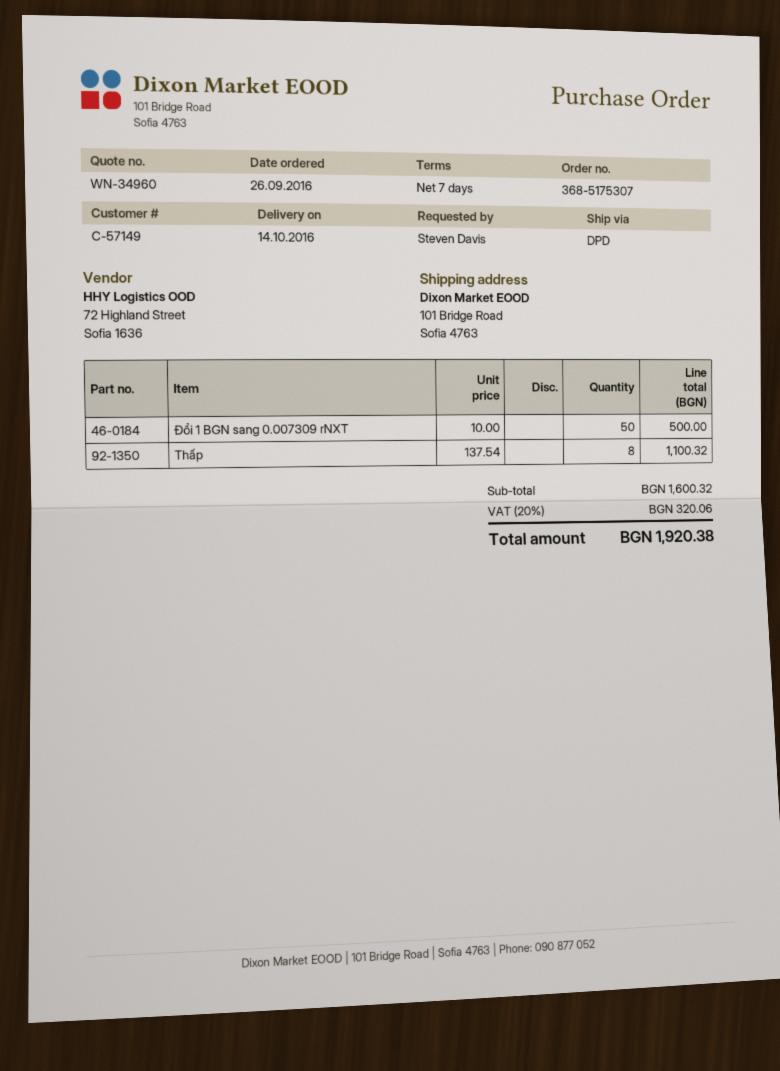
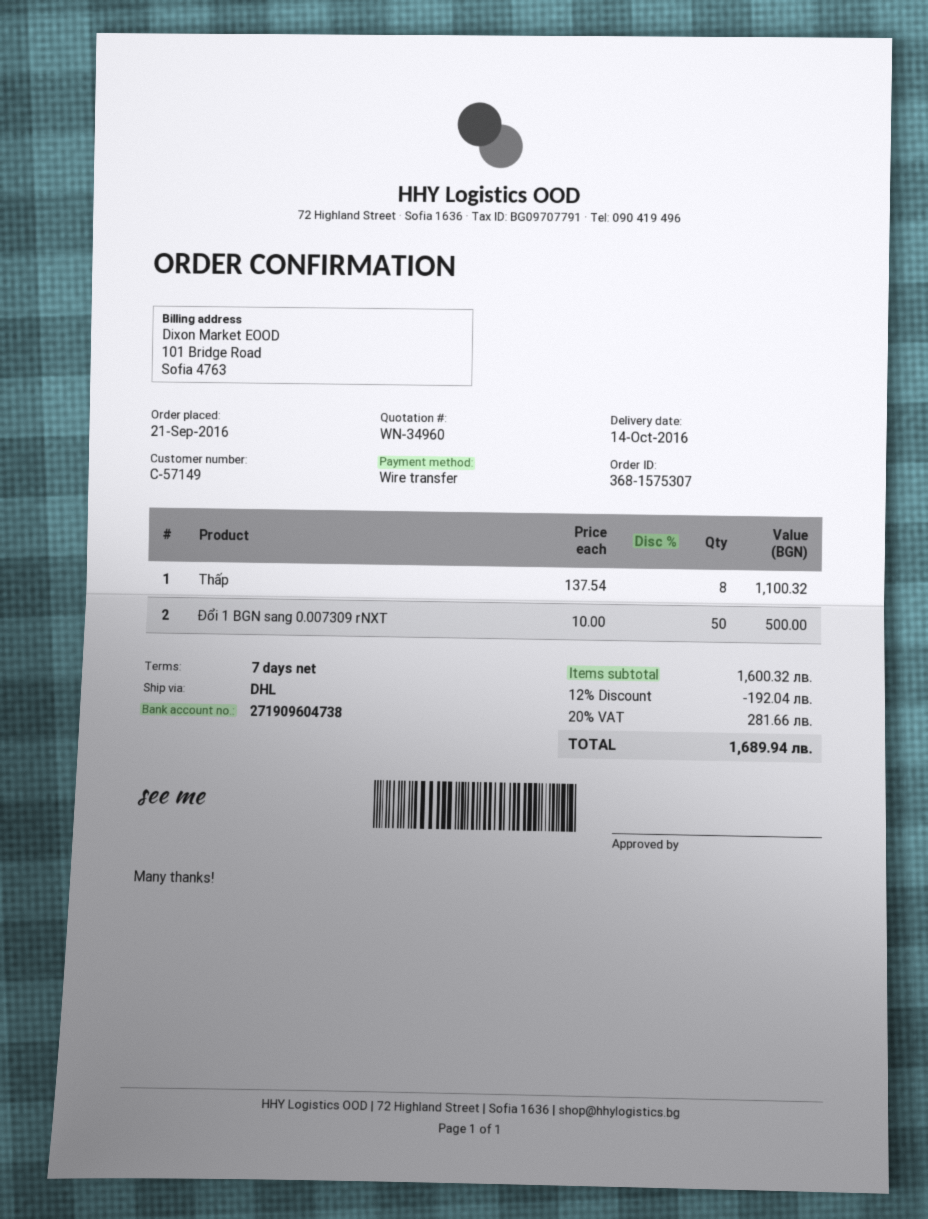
order number: 368-5175307 -> 368-1575307
order date: 2016-09-26 -> 2016-09-21
shipping method: DPD -> DHL
discount: none -> 12% = 192.04
tax: 20% = 320.06 -> 20% = 281.66
total: 1920.38 -> 1689.94

